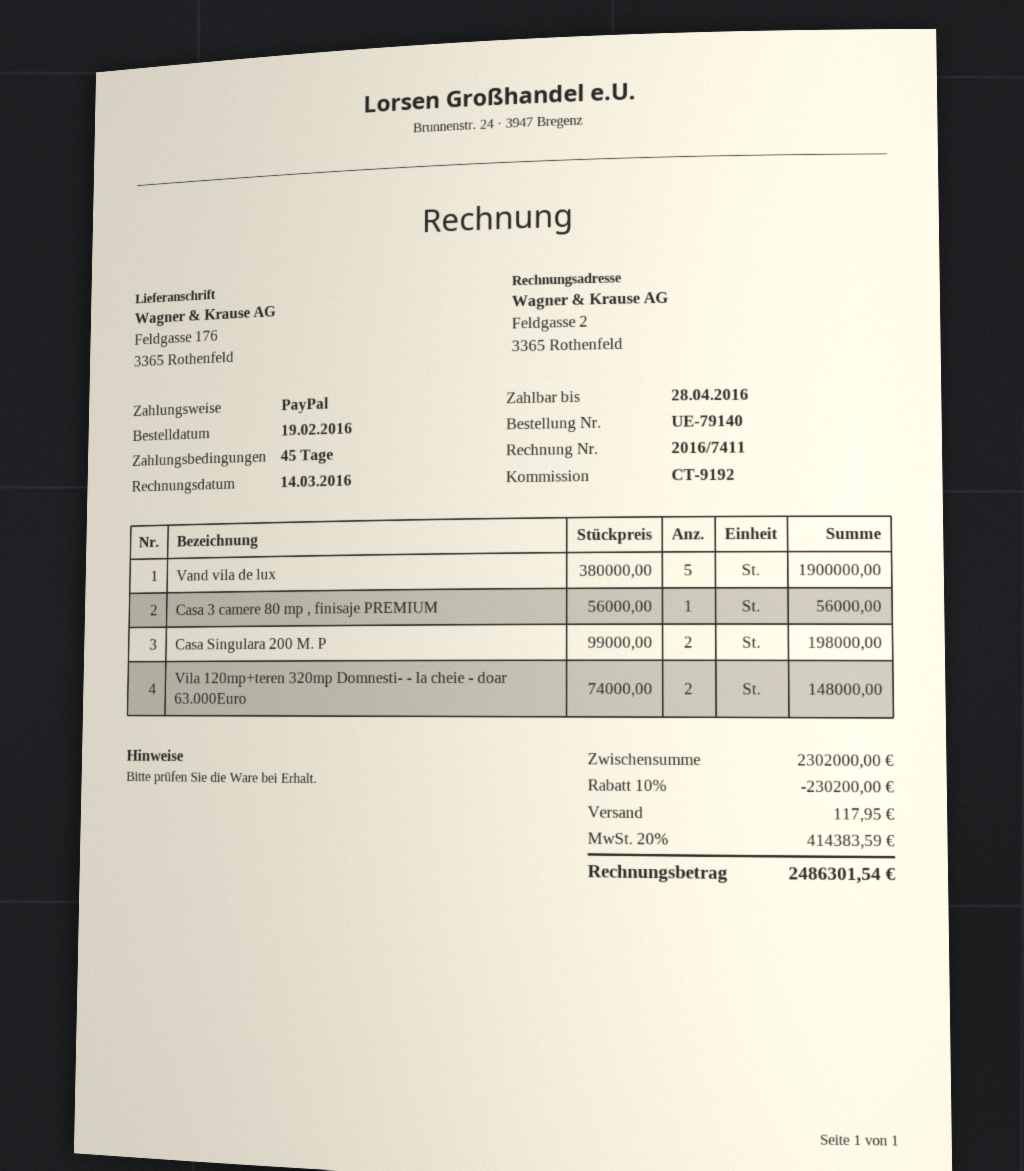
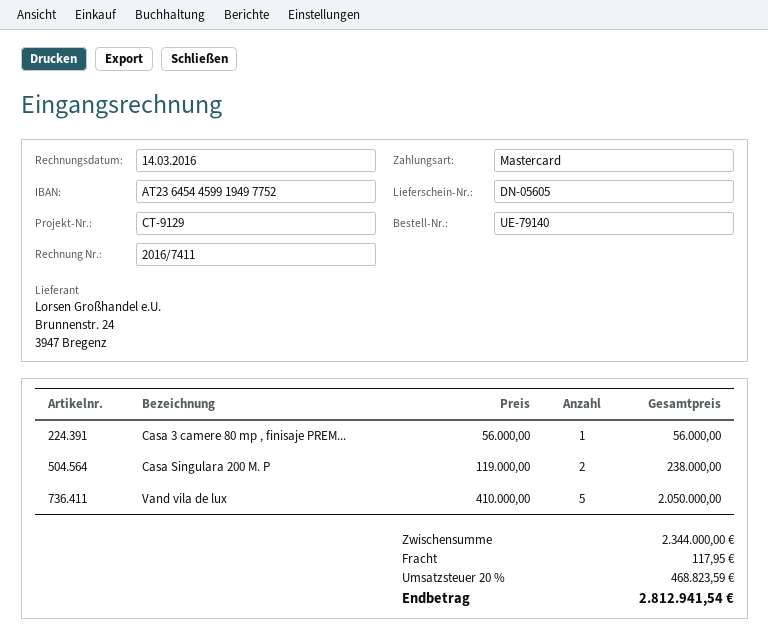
reference: CT-9192 -> CT-9129
payment method: PayPal -> Mastercard
Vand vila de lux: 5 x 380000.00 = 1900000.00 -> 5 x 410000.00 = 2050000.00
Casa Singulara 200 M. P: 2 x 99000.00 = 198000.00 -> 2 x 119000.00 = 238000.00
Vila 120mp+teren 320mp Domnesti- - la cheie - doar 63.000Euro: 2 x 74000.00 = 148000.00 -> none
subtotal: 2302000.00 -> 2344000.00
discount: 10% = 230200.00 -> none
tax: 20% = 414383.59 -> 20% = 468823.59
total: 2486301.54 -> 2812941.54

